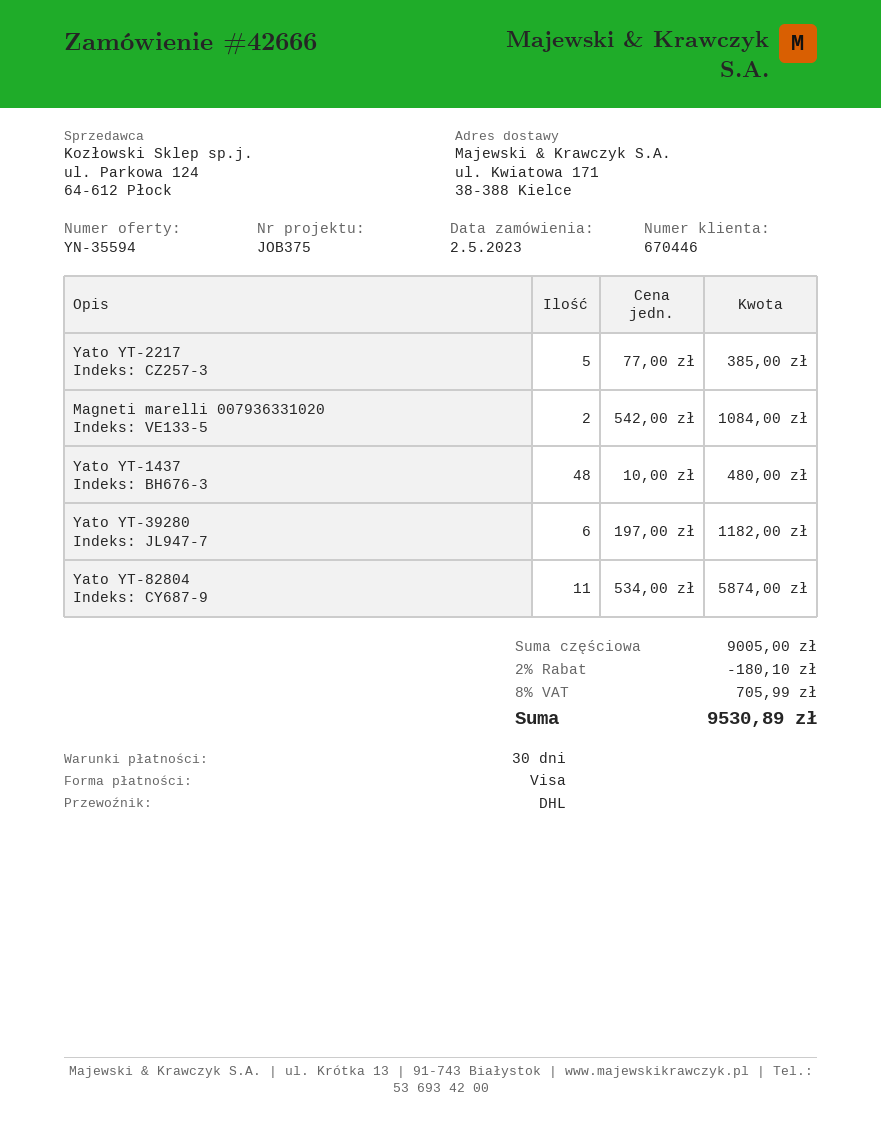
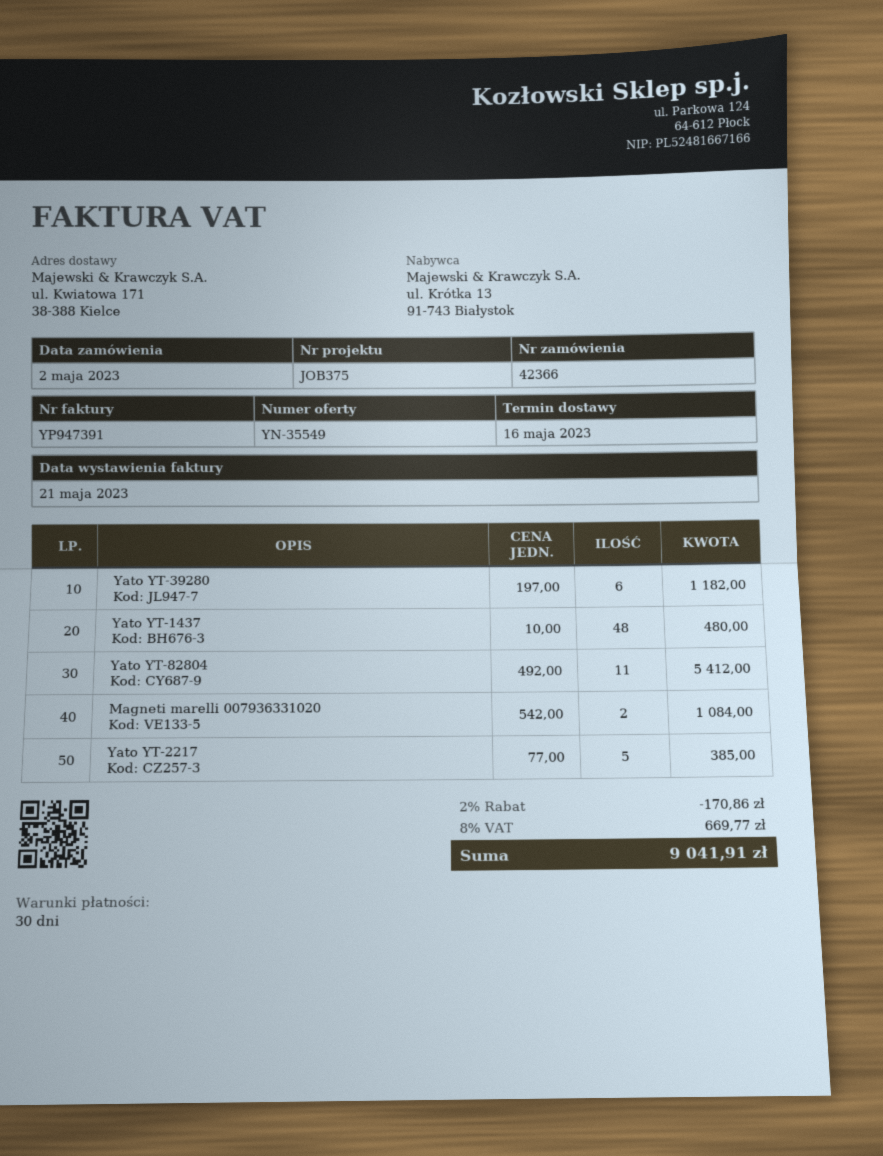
quote number: YN-35594 -> YN-35549
order number: 42666 -> 42366
Yato YT-82804: 11 x 534.00 = 5874.00 -> 11 x 492.00 = 5412.00
discount: 2% = 180.10 -> 2% = 170.86
tax: 8% = 705.99 -> 8% = 669.77
total: 9530.89 -> 9041.91

